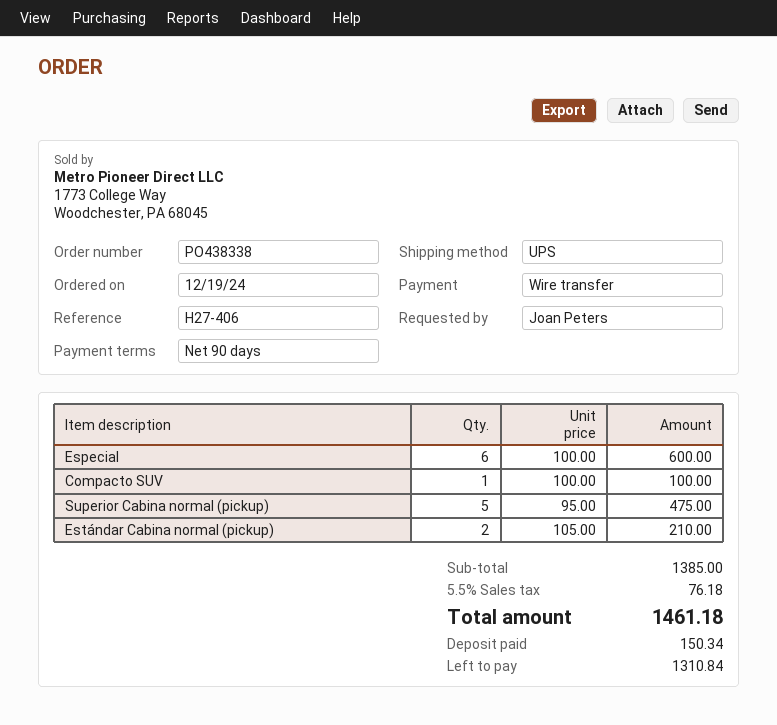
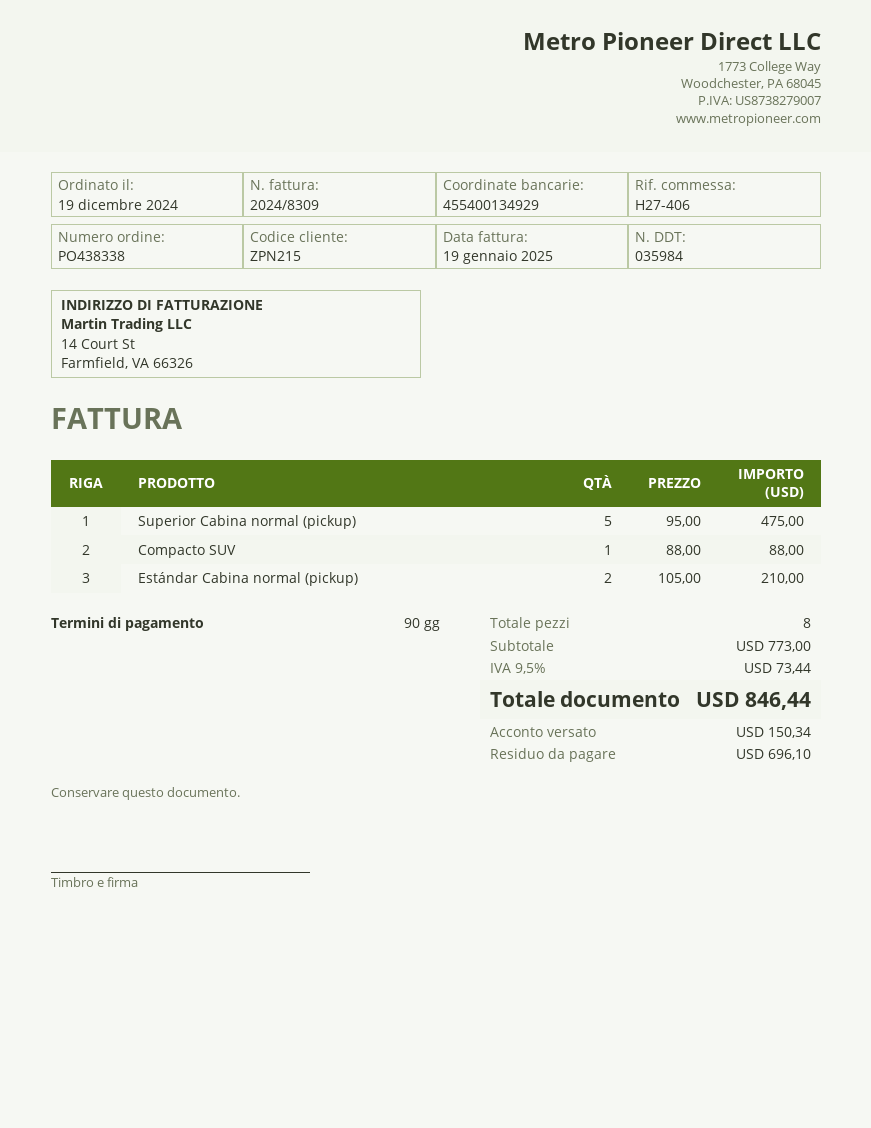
Especial: 6 x 100.00 = 600.00 -> none
Compacto SUV: 1 x 100.00 = 100.00 -> 1 x 88.00 = 88.00
subtotal: 1385.00 -> 773.00
tax: 5.5% = 76.18 -> 9.5% = 73.44
total: 1461.18 -> 846.44
balance: 1310.84 -> 696.10

